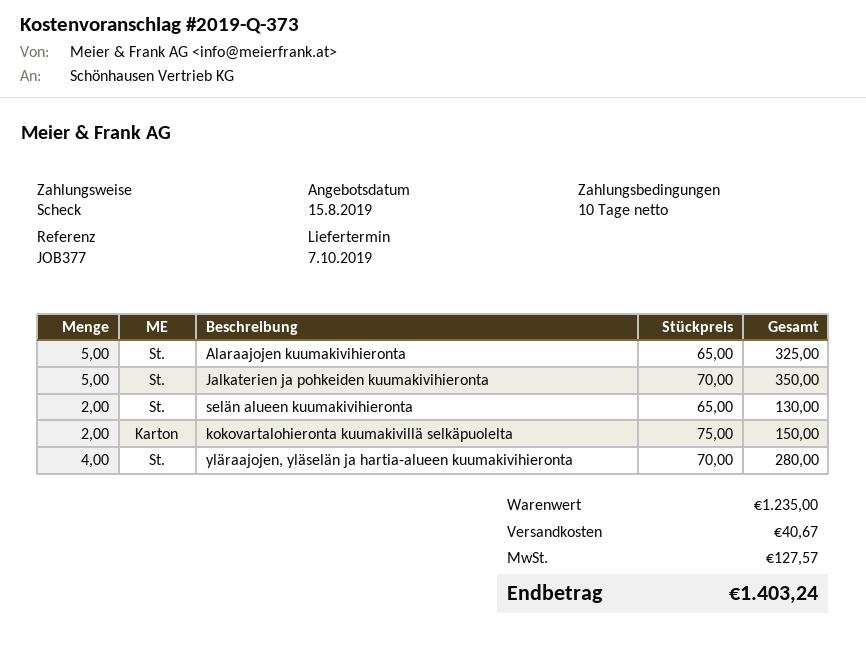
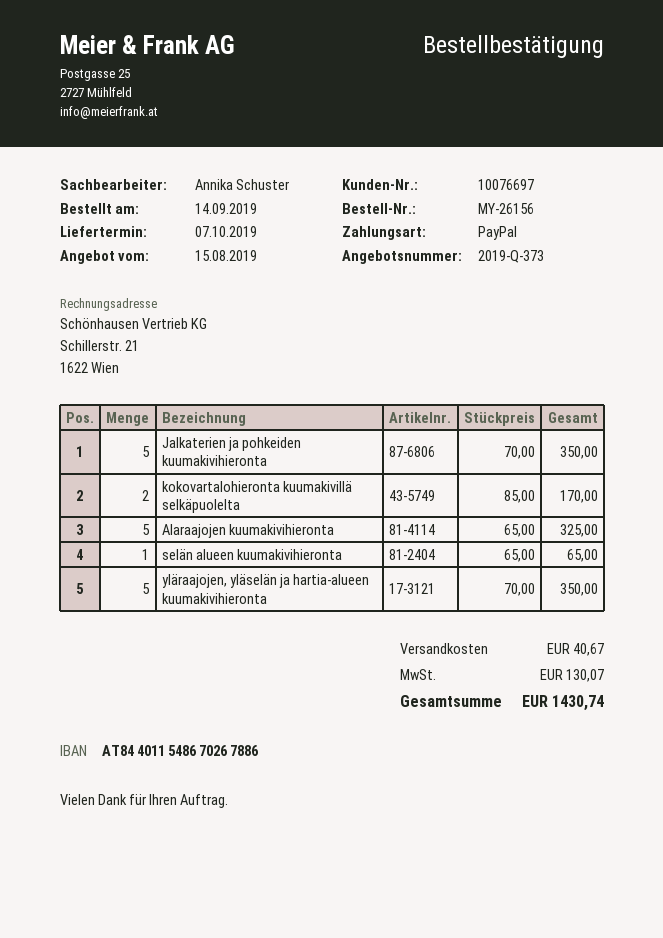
payment method: cheque -> PayPal
selän alueen kuumakivihieronta: 2 x 65.00 = 130.00 -> 1 x 65.00 = 65.00
kokovartalohieronta kuumakivillä selkäpuolelta: 2 x 75.00 = 150.00 -> 2 x 85.00 = 170.00
yläraajojen, yläselän ja hartia-alueen kuumakivihieronta: 4 x 70.00 = 280.00 -> 5 x 70.00 = 350.00
tax: 127.57 -> 130.07
total: 1403.24 -> 1430.74

